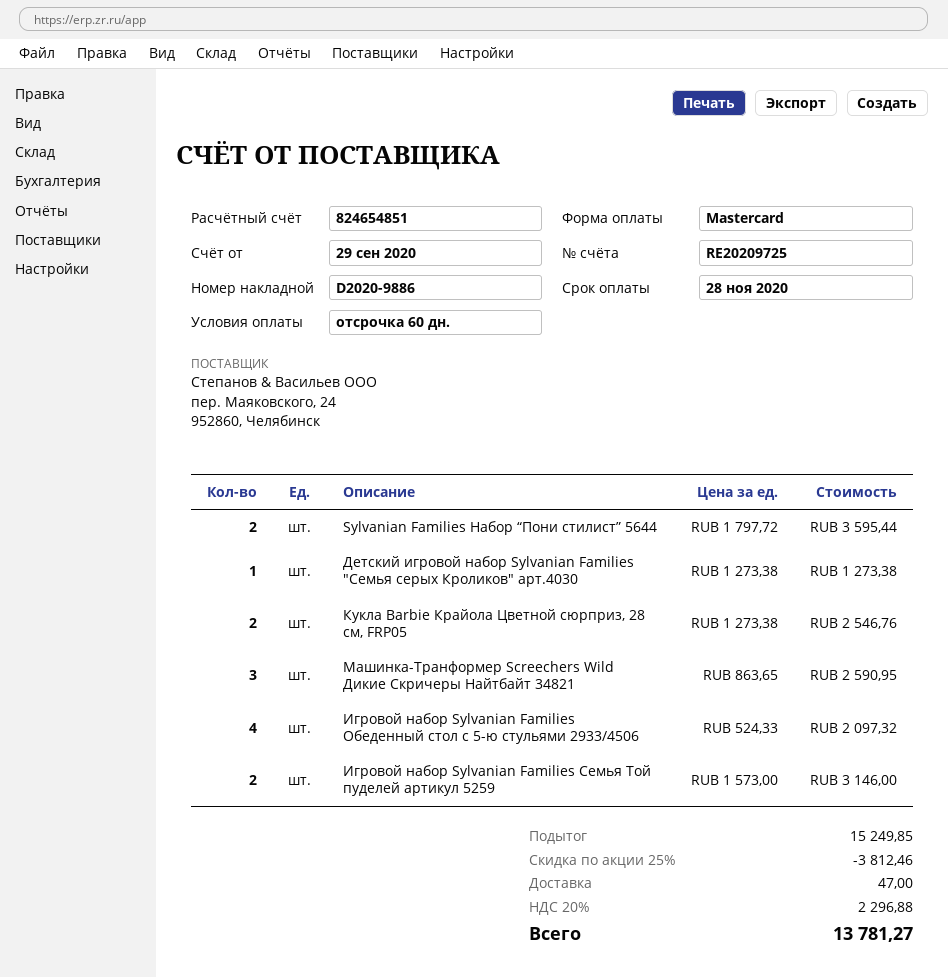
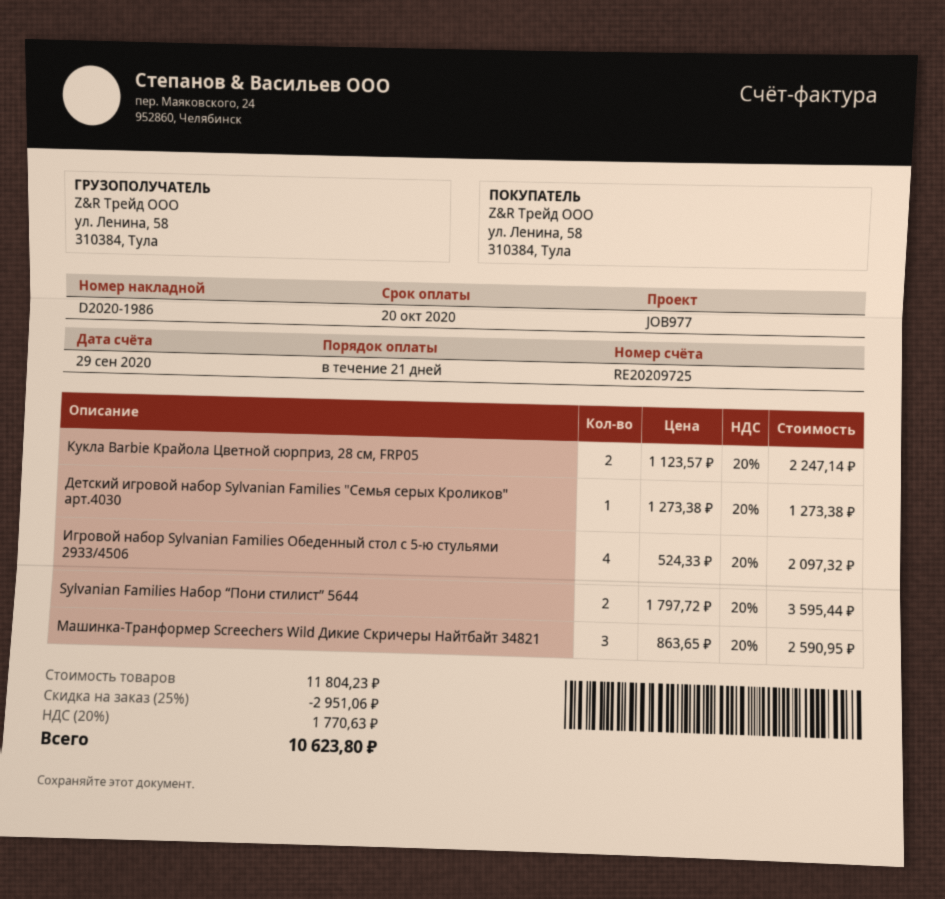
delivery note number: D2020-9886 -> D2020-1986
payment terms: 60 days -> 21 days
due date: 2020-11-28 -> 2020-10-20
Кукла Barbie Крайола Цветной сюрприз, 28 см, FRP05: 2 x 1273.38 = 2546.76 -> 2 x 1123.57 = 2247.14
Игровой набор Sylvanian Families Семья Той пуделей артикул 5259: 2 x 1573.00 = 3146.00 -> none
subtotal: 15249.85 -> 11804.23
discount: 25% = 3812.46 -> 25% = 2951.06
shipping: 47.00 -> none
tax: 20% = 2296.88 -> 20% = 1770.63
total: 13781.27 -> 10623.80

